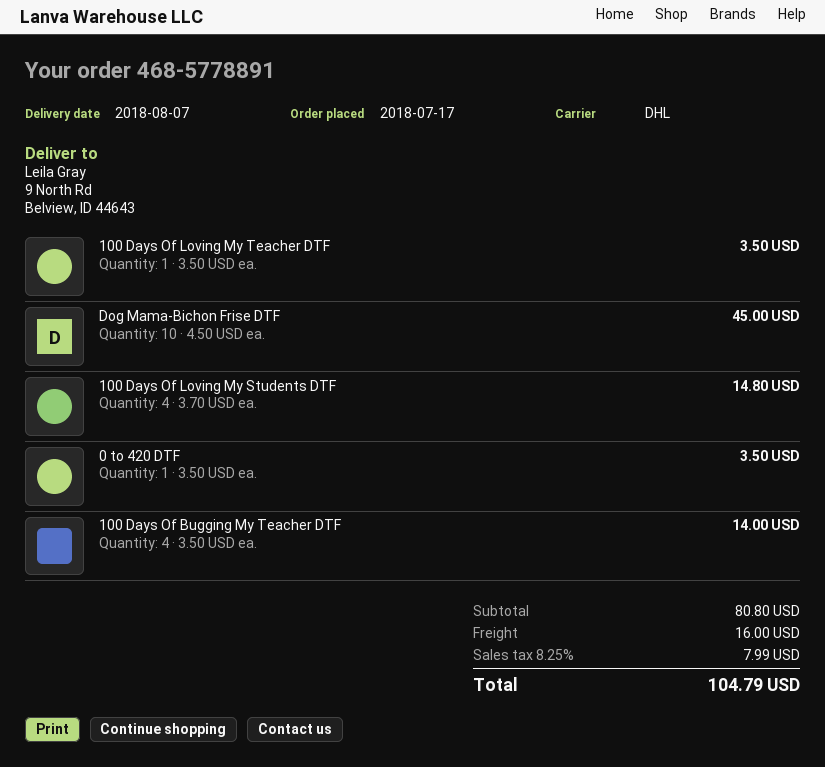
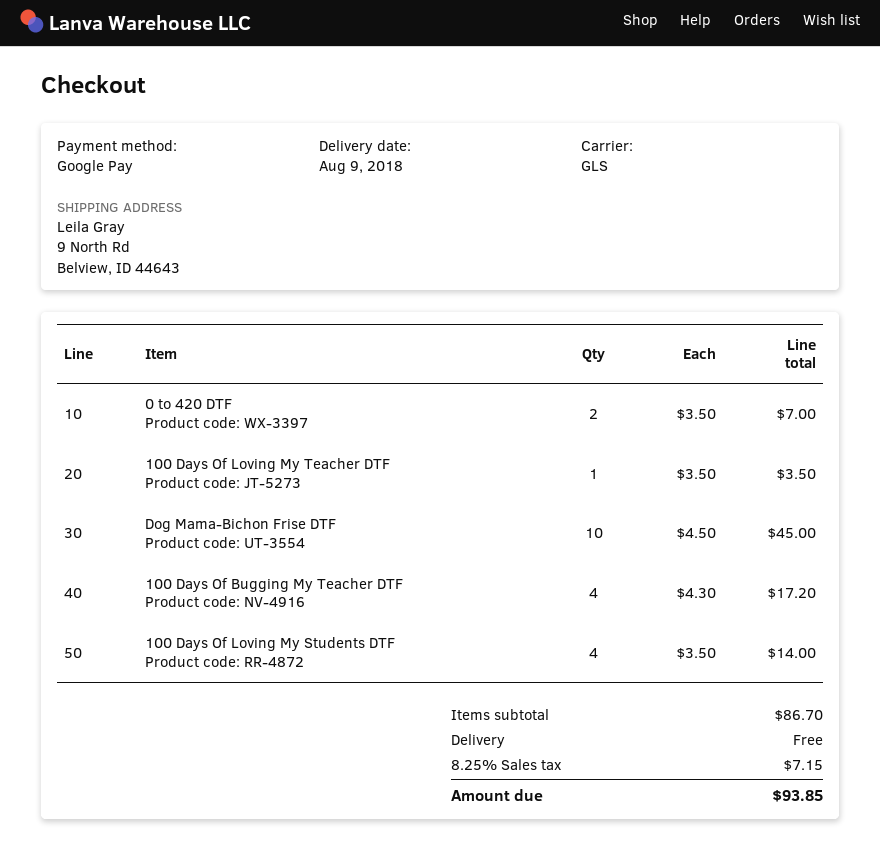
delivery date: 2018-08-07 -> 2018-08-09
shipping method: DHL -> GLS
100 Days Of Loving My Students DTF: 4 x 3.70 = 14.80 -> 4 x 3.50 = 14.00
0 to 420 DTF: 1 x 3.50 = 3.50 -> 2 x 3.50 = 7.00
100 Days Of Bugging My Teacher DTF: 4 x 3.50 = 14.00 -> 4 x 4.30 = 17.20
subtotal: 80.80 -> 86.70
shipping: 16.00 -> 0.00
tax: 8.25% = 7.99 -> 8.25% = 7.15
total: 104.79 -> 93.85

